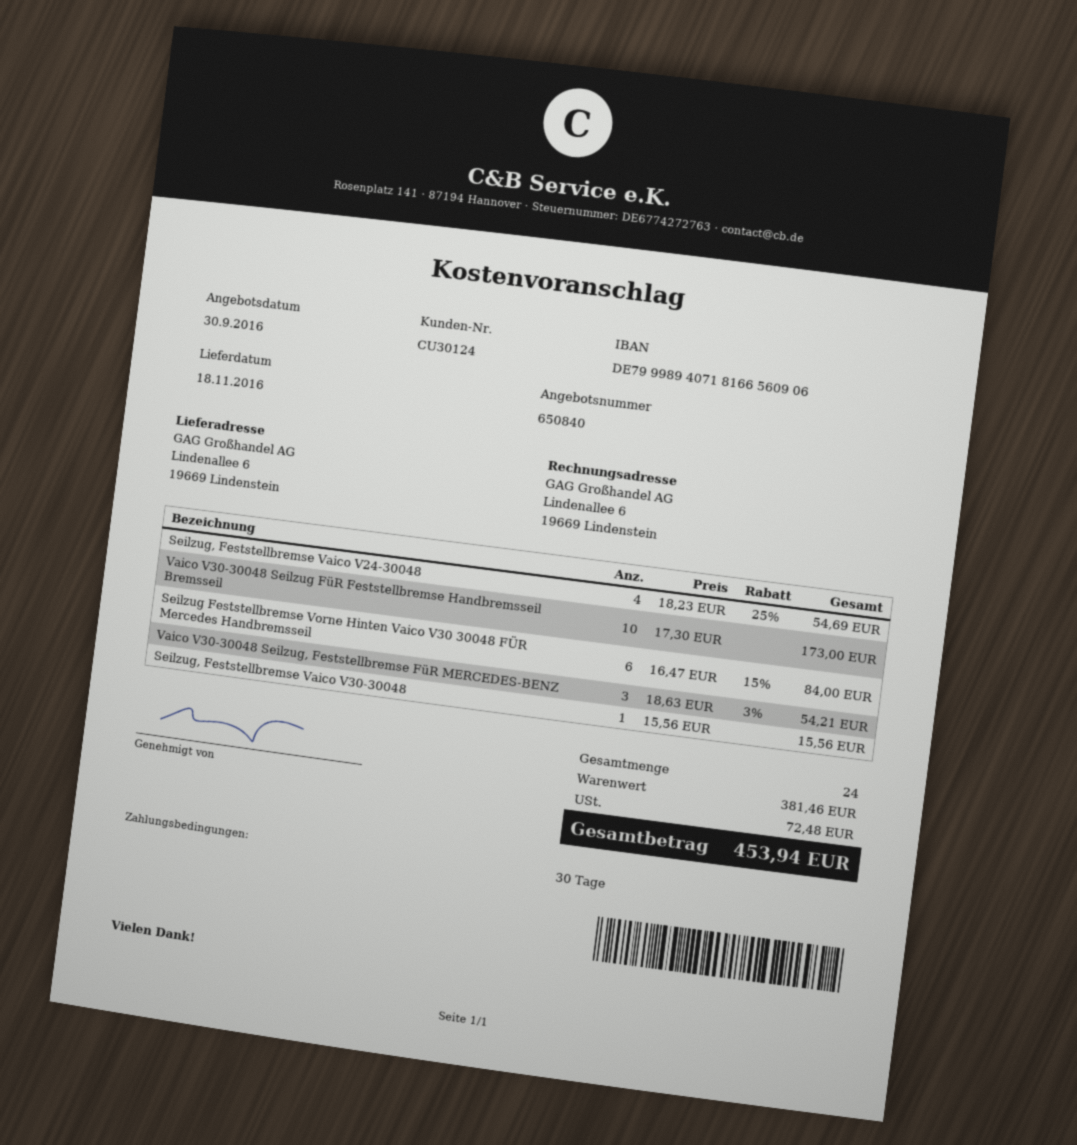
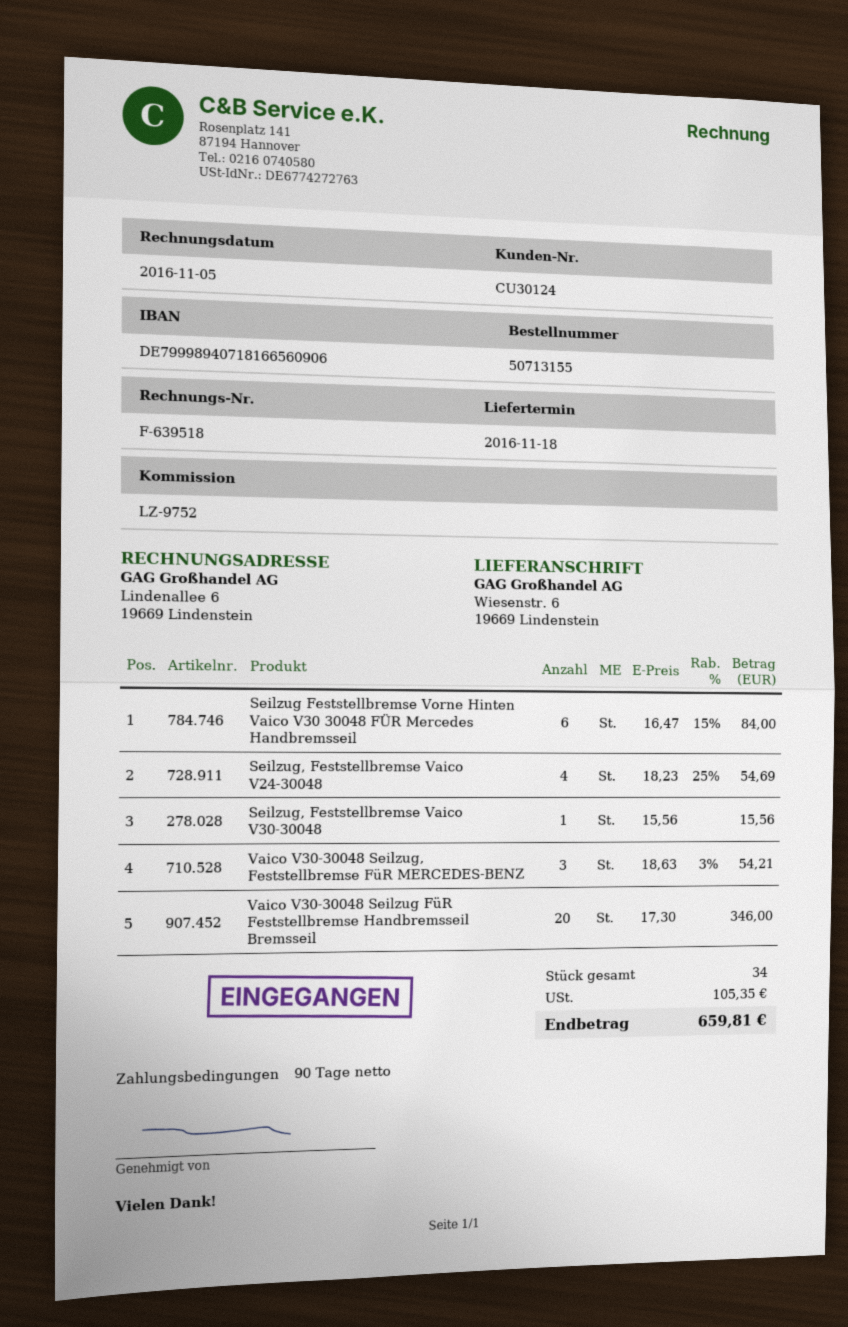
payment terms: 30 days -> 90 days
ship to: Lindenallee 6, 19669 Lindenstein -> Wiesenstr. 6, 19669 Lindenstein
Vaico V30-30048 Seilzug FüR Feststellbremse Handbremsseil Bremsseil: 10 x 17.30 = 173.00 -> 20 x 17.30 = 346.00
total quantity: 24 -> 34
tax: 72.48 -> 105.35
total: 453.94 -> 659.81

